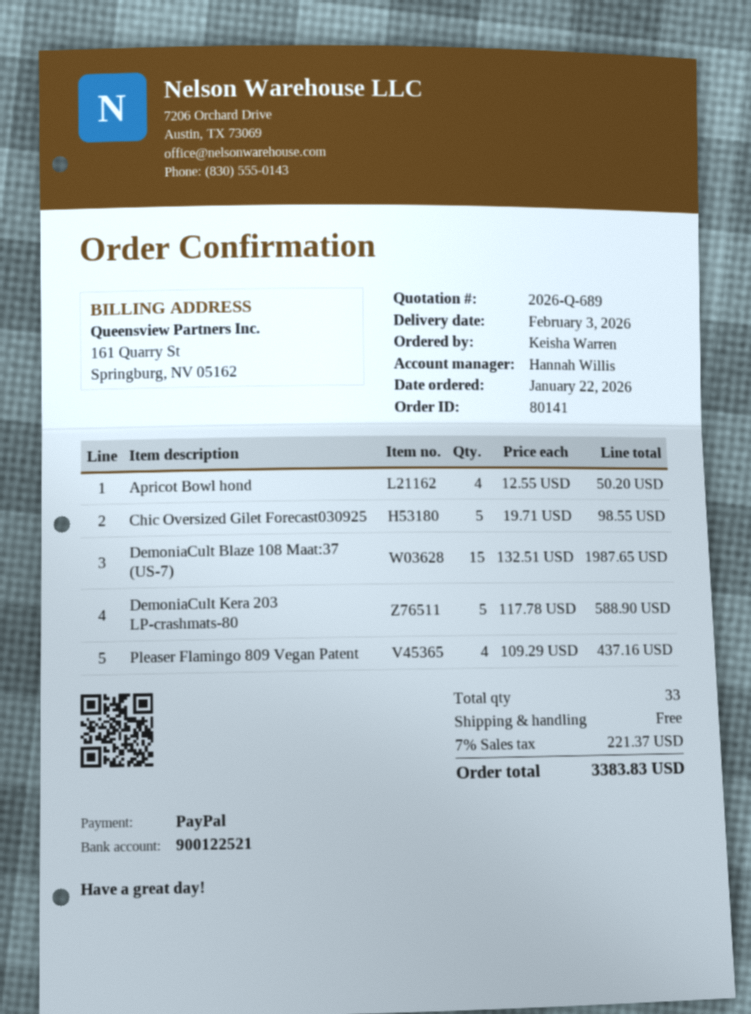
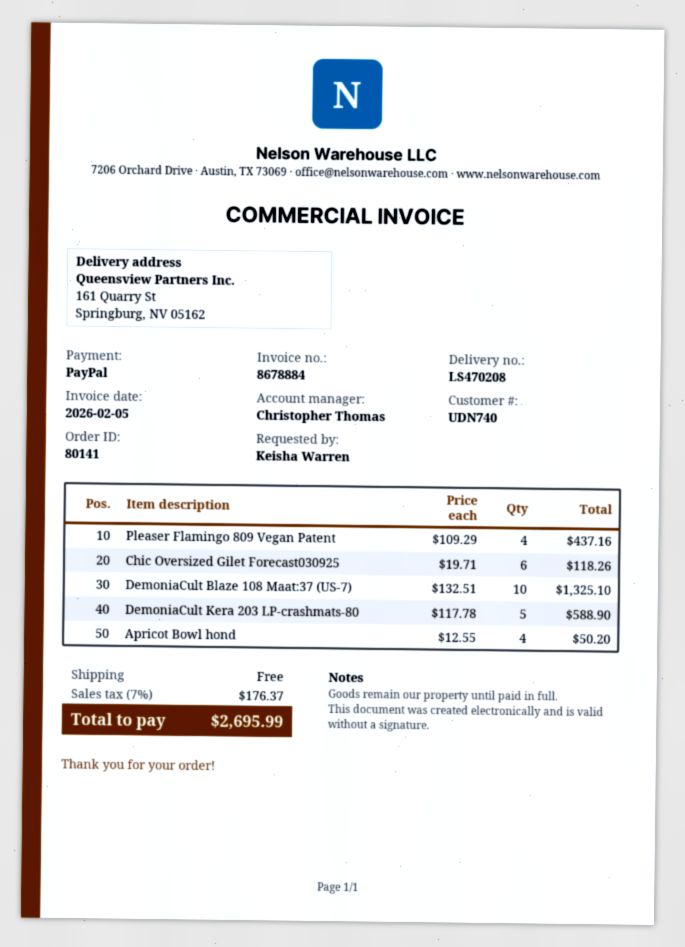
sales rep: Hannah Willis -> Christopher Thomas
Chic Oversized Gilet Forecast030925: 5 x 19.71 = 98.55 -> 6 x 19.71 = 118.26
DemoniaCult Blaze 108 Maat:37 (US-7): 15 x 132.51 = 1987.65 -> 10 x 132.51 = 1325.10
tax: 7% = 221.37 -> 7% = 176.37
total: 3383.83 -> 2695.99

